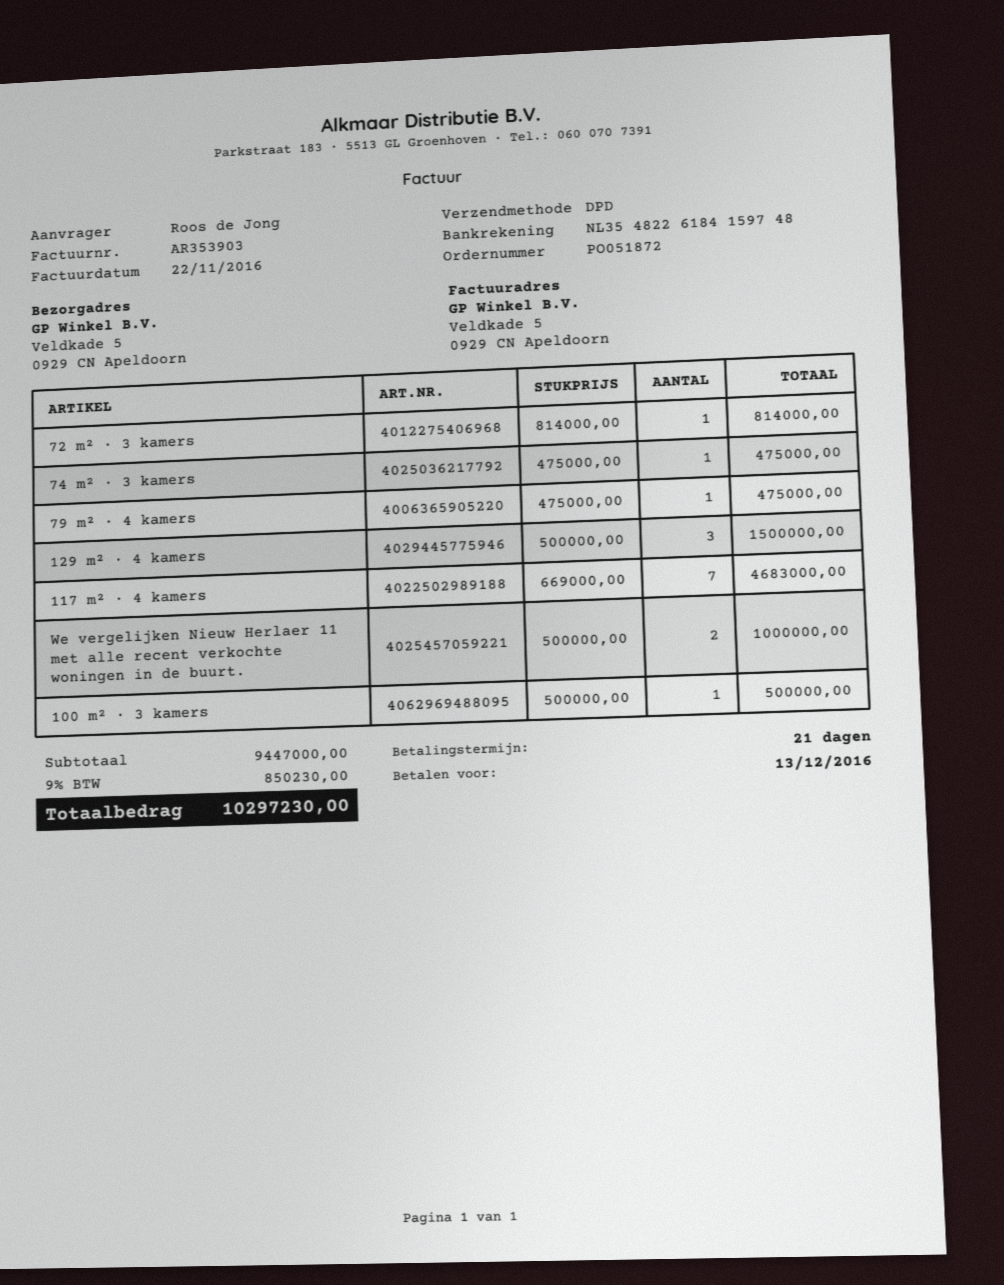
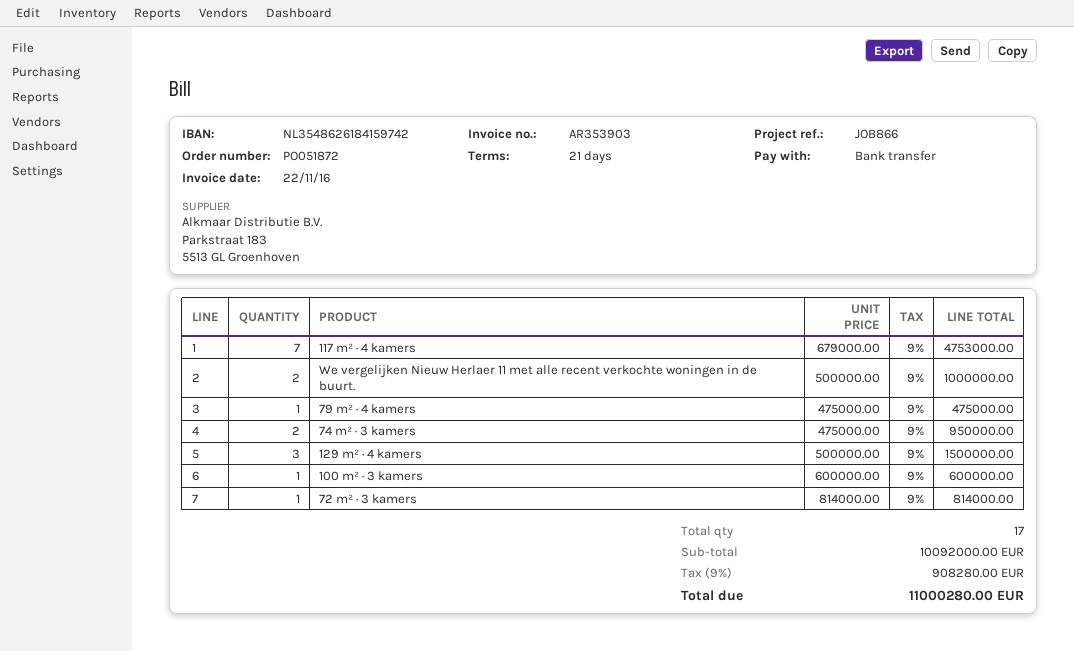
bank account: NL3548226184159748 -> NL3548626184159742
74 m² · 3 kamers: 1 x 475000.00 = 475000.00 -> 2 x 475000.00 = 950000.00
117 m² · 4 kamers: 7 x 669000.00 = 4683000.00 -> 7 x 679000.00 = 4753000.00
100 m² · 3 kamers: 1 x 500000.00 = 500000.00 -> 1 x 600000.00 = 600000.00
subtotal: 9447000.00 -> 10092000.00
tax: 9% = 850230.00 -> 9% = 908280.00
total: 10297230.00 -> 11000280.00

